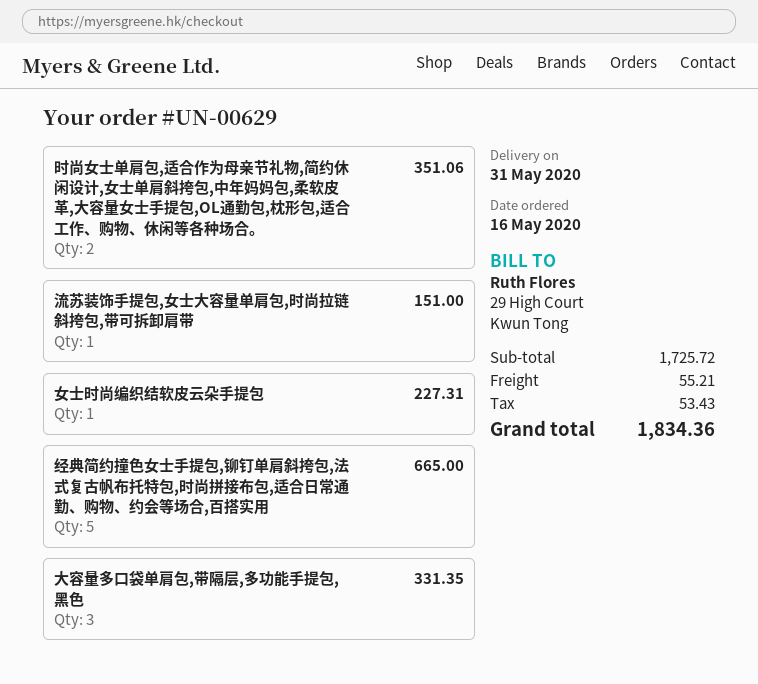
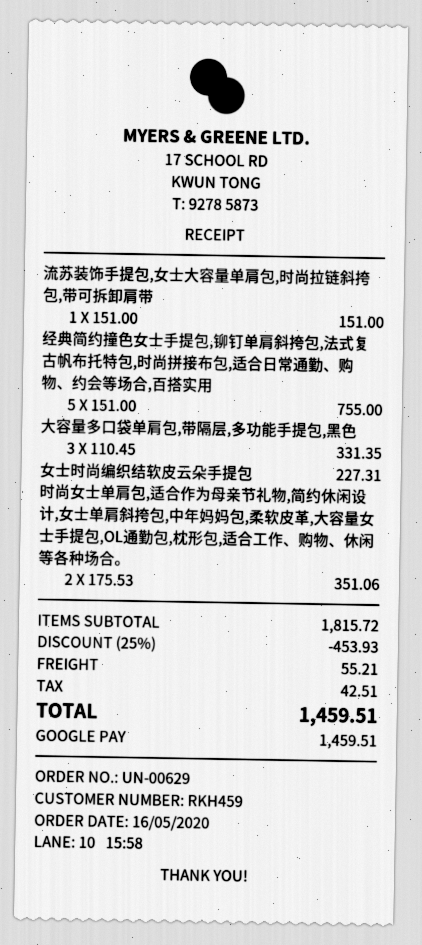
经典简约撞色女士手提包,铆钉单肩斜挎包,法式复古帆布托特包,时尚拼接布包,适合日常通勤、购物、约会等场合,百搭实用: 5 for 665.00 -> 5 for 755.00
subtotal: 1725.72 -> 1815.72
discount: none -> 25% = 453.93
tax: 53.43 -> 42.51
total: 1834.36 -> 1459.51

